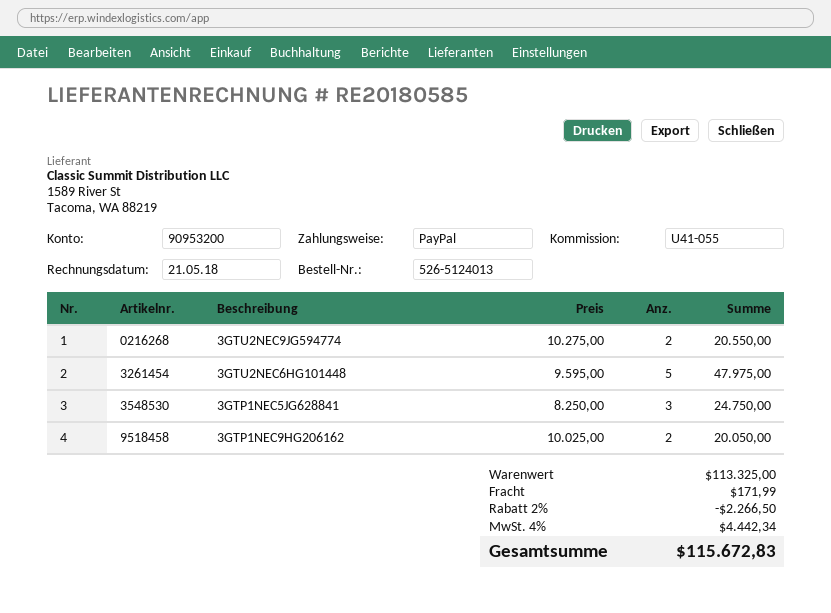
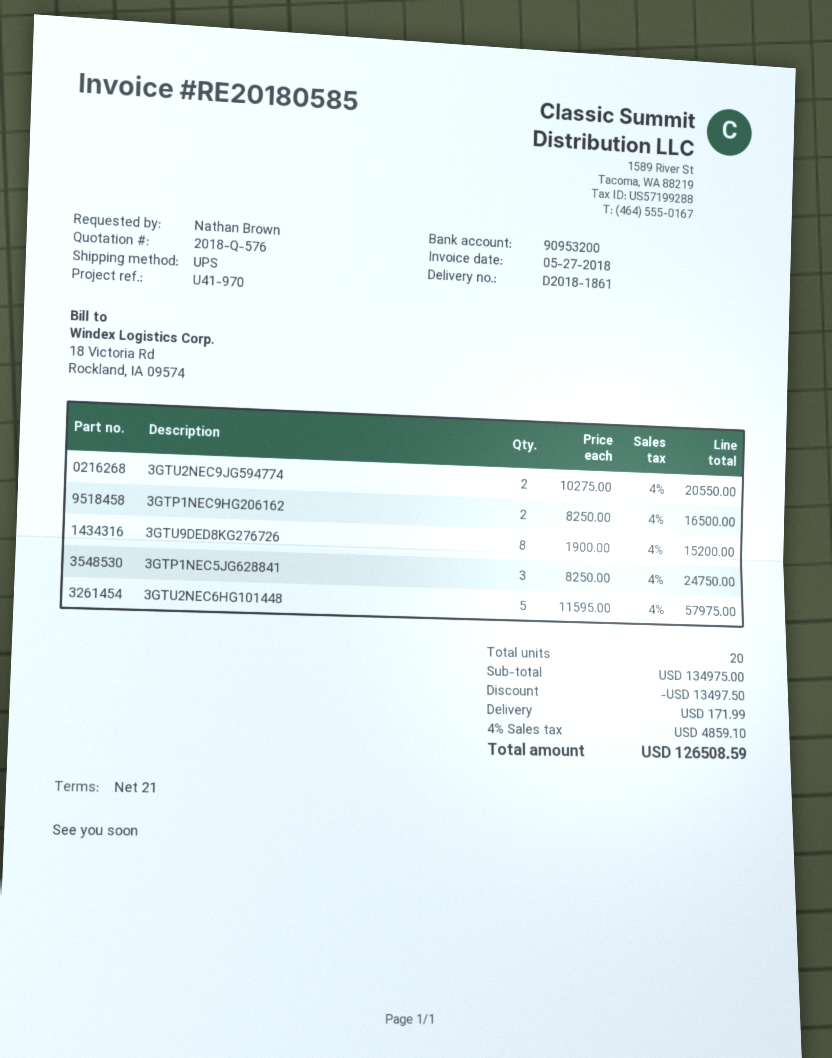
invoice date: 2018-05-21 -> 2018-05-27
reference: U41-055 -> U41-970
3GTU2NEC6HG101448: 5 x 9595.00 = 47975.00 -> 5 x 11595.00 = 57975.00
3GTP1NEC9HG206162: 2 x 10025.00 = 20050.00 -> 2 x 8250.00 = 16500.00
3GTU9DED8KG276726: none -> 8 x 1900.00 = 15200.00
subtotal: 113325.00 -> 134975.00
discount: 2266.50 -> 13497.50
tax: 4% = 4442.34 -> 4% = 4859.10
total: 115672.83 -> 126508.59

